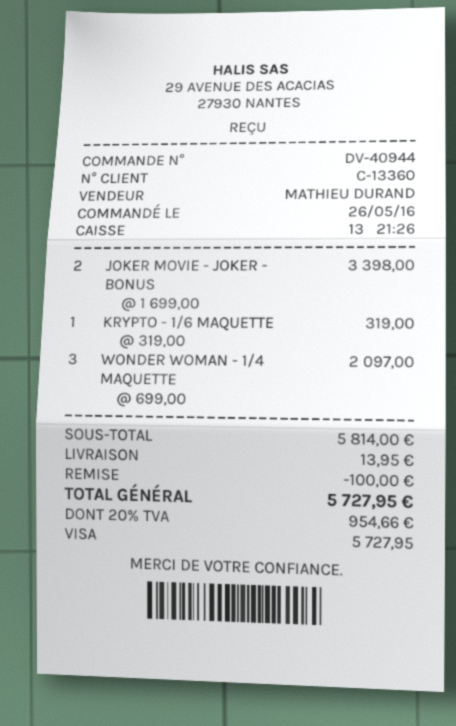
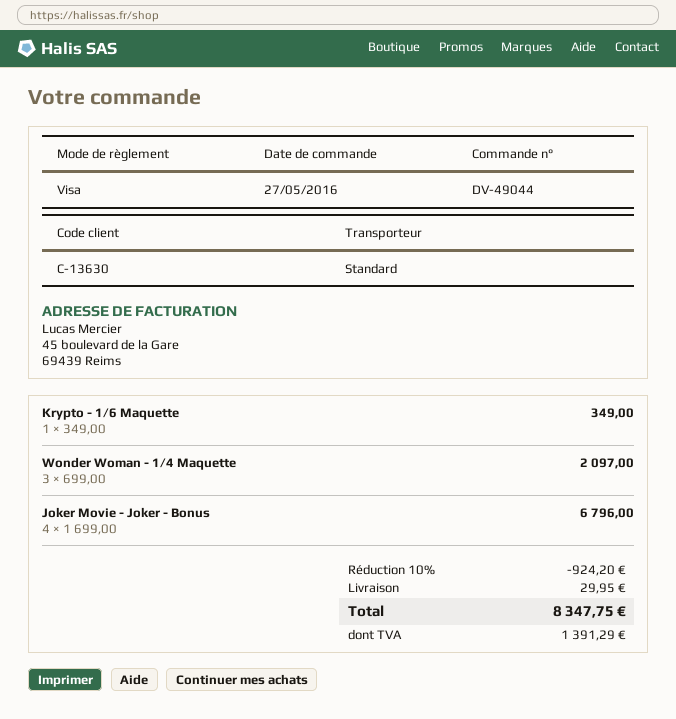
order number: DV-40944 -> DV-49044
order date: 2016-05-26 -> 2016-05-27
customer number: C-13360 -> C-13630
JOKER MOVIE - JOKER - BONUS: 2 x 1699.00 = 3398.00 -> 4 x 1699.00 = 6796.00
KRYPTO - 1/6 MAQUETTE: 1 x 319.00 = 319.00 -> 1 x 349.00 = 349.00
discount: 100.00 -> 924.20
shipping: 13.95 -> 29.95
tax: 954.66 -> 1391.29
total: 5727.95 -> 8347.75

